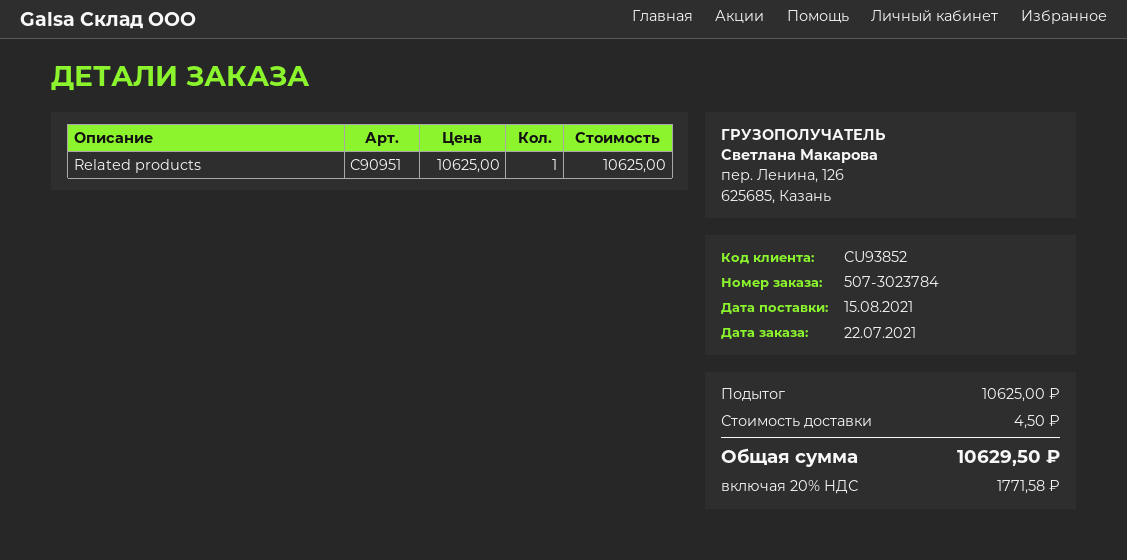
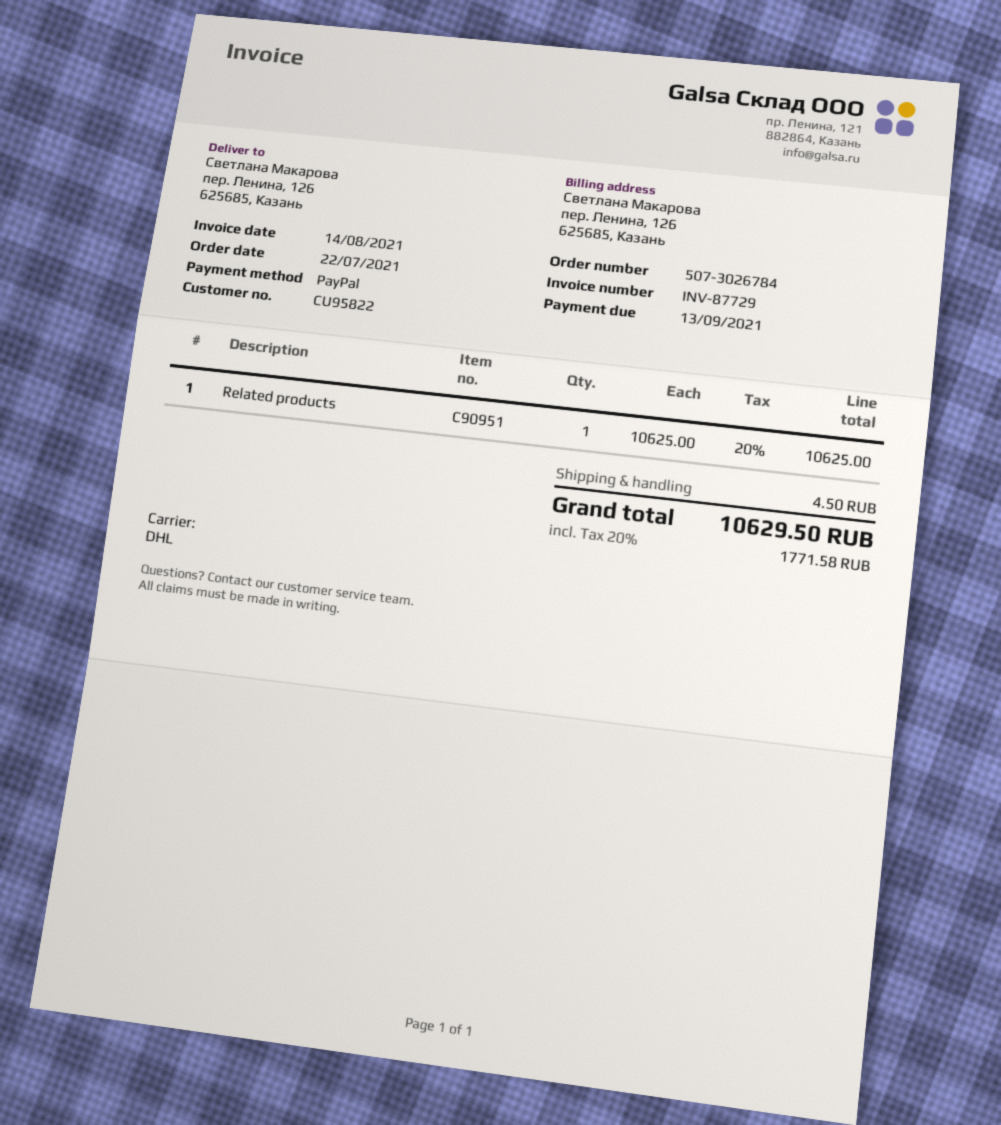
order number: 507-3023784 -> 507-3026784
customer number: CU93852 -> CU95822

